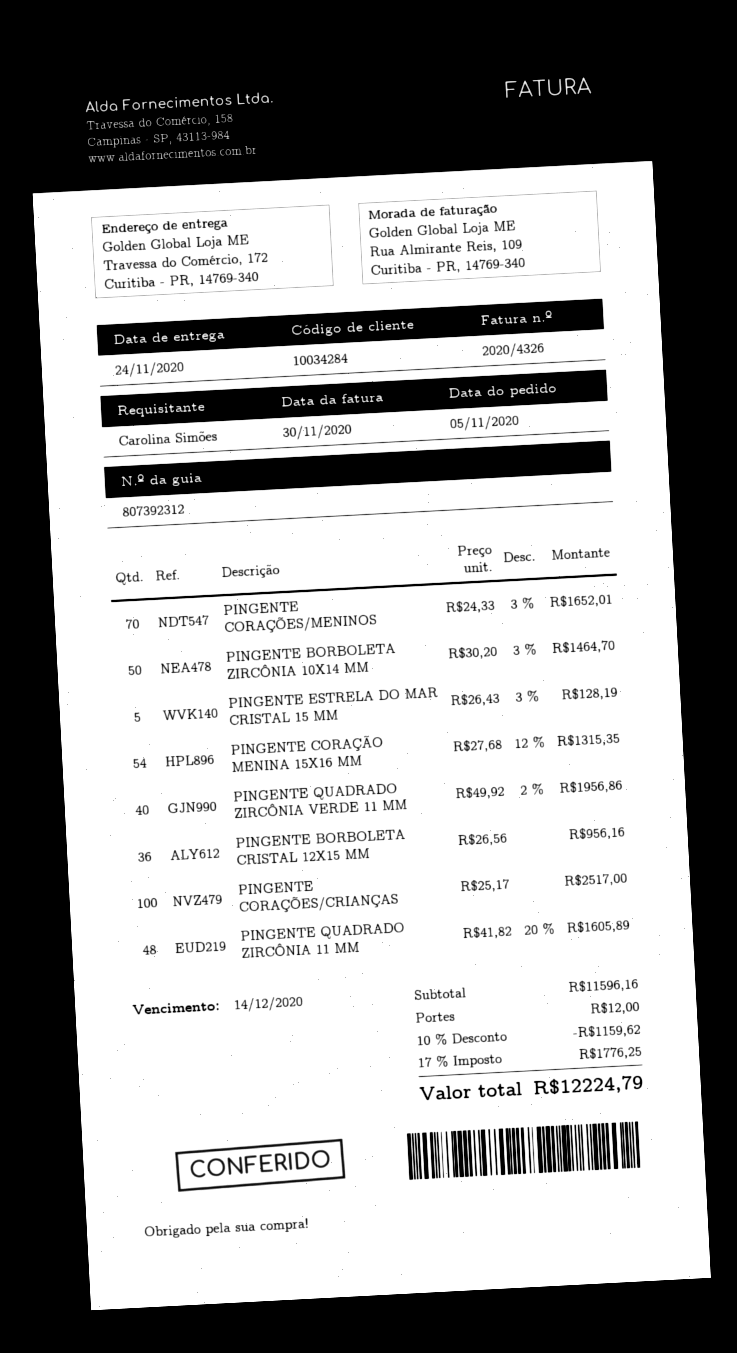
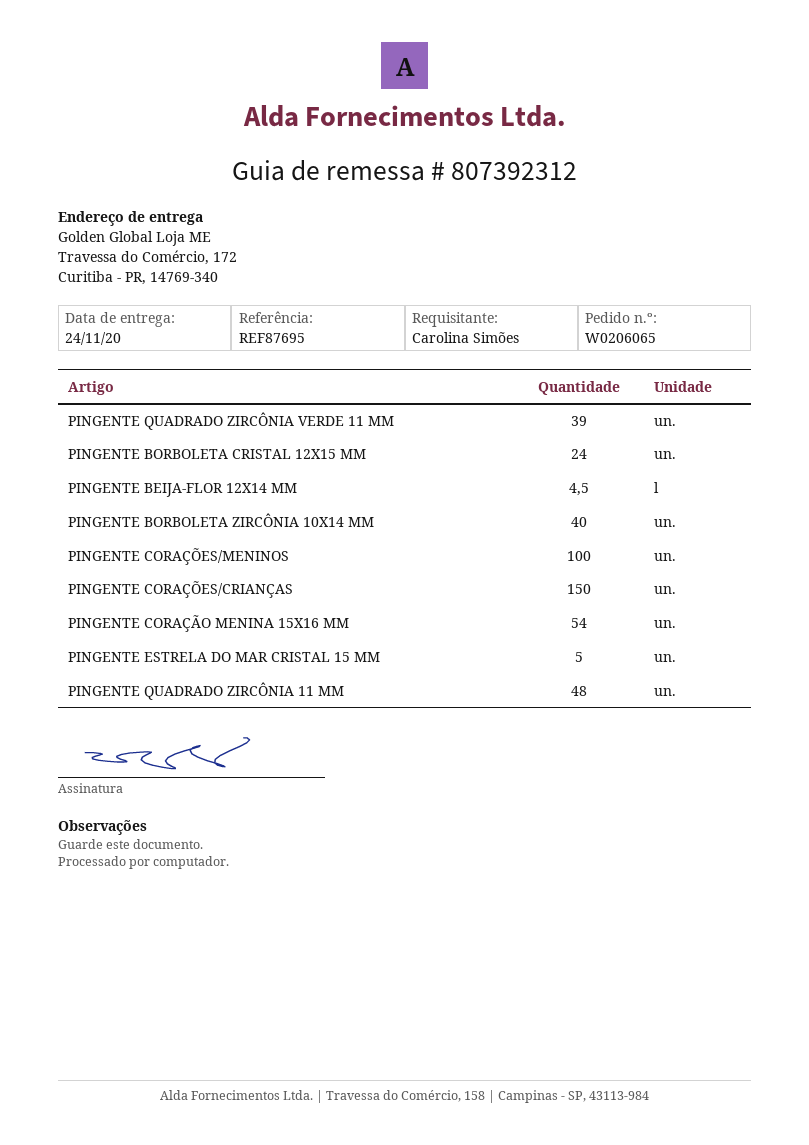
PINGENTE CORAÇÕES/MENINOS: 70 -> 100
PINGENTE BORBOLETA ZIRCÔNIA 10X14 MM: 50 -> 40
PINGENTE QUADRADO ZIRCÔNIA VERDE 11 MM: 40 -> 39
PINGENTE BORBOLETA CRISTAL 12X15 MM: 36 -> 24
PINGENTE CORAÇÕES/CRIANÇAS: 100 -> 150
PINGENTE BEIJA-FLOR 12X14 MM: none -> 4.5

